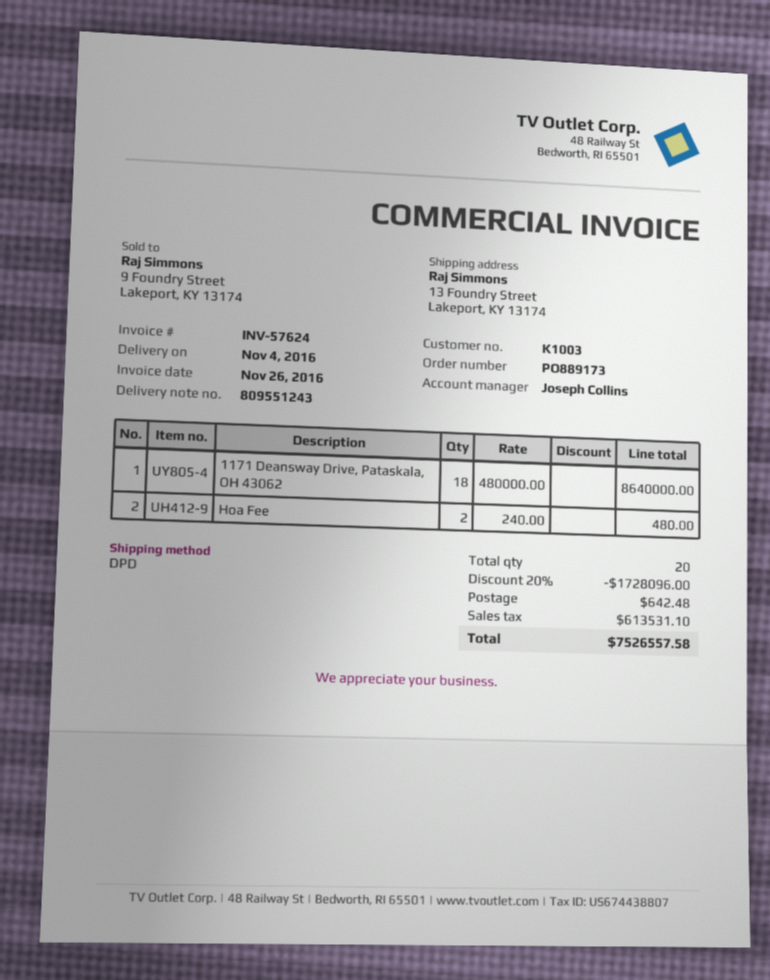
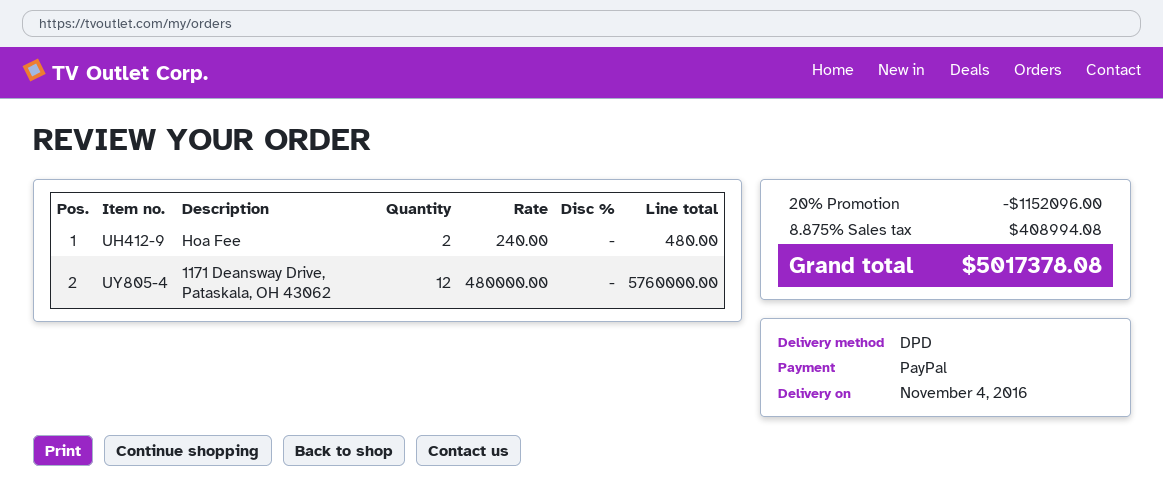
1171 Deansway Drive, Pataskala, OH 43062: 18 x 480000.00 = 8640000.00 -> 12 x 480000.00 = 5760000.00
discount: 20% = 1728096.00 -> 20% = 1152096.00
shipping: 642.48 -> none
tax: 613531.10 -> 408994.08
total: 7526557.58 -> 5017378.08

